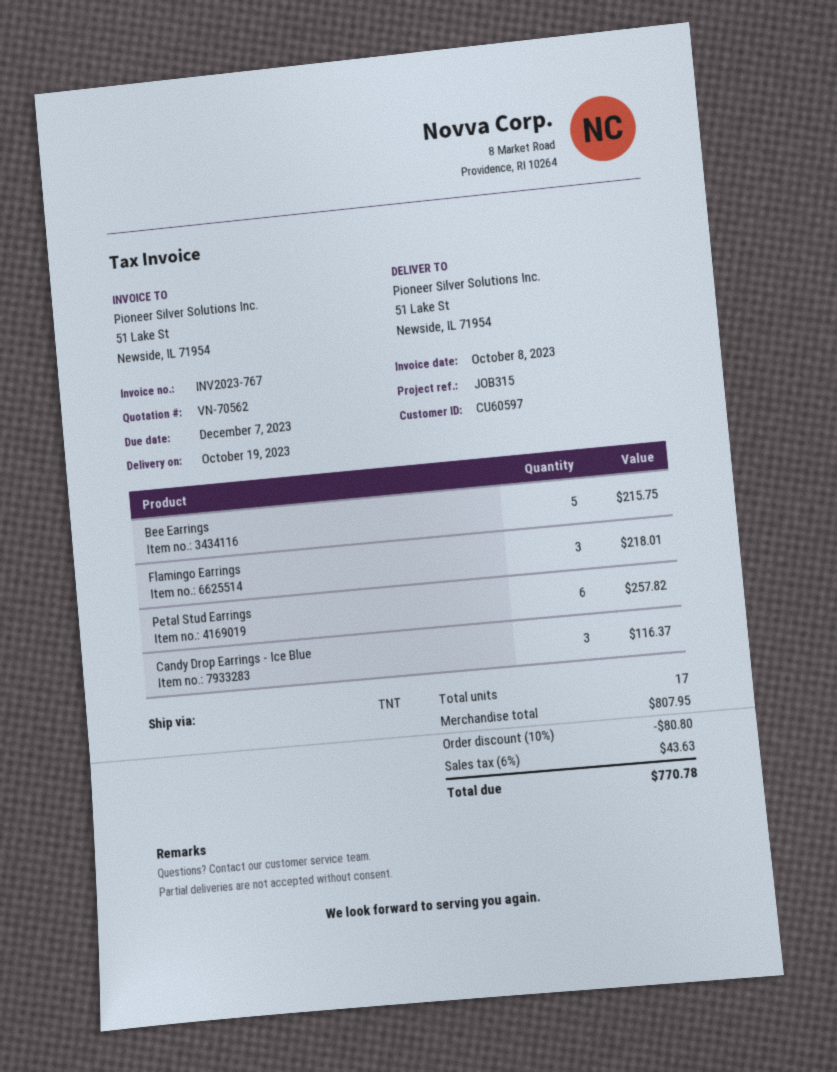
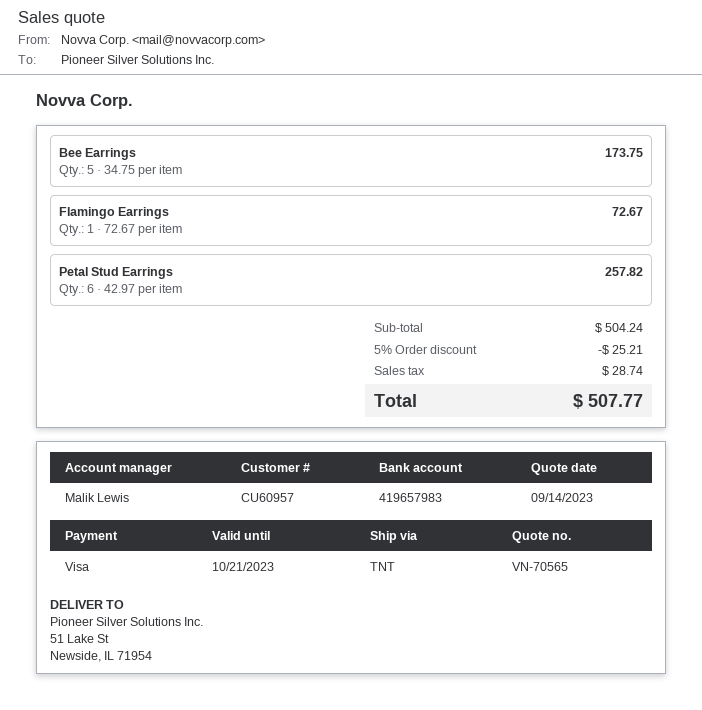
quote number: VN-70562 -> VN-70565
customer number: CU60597 -> CU60957
Bee Earrings: 5 for 215.75 -> 5 for 173.75
Flamingo Earrings: 3 for 218.01 -> 1 for 72.67
Candy Drop Earrings - Ice Blue: 3 for 116.37 -> none
subtotal: 807.95 -> 504.24
discount: 10% = 80.80 -> 5% = 25.21
tax: 43.63 -> 28.74
total: 770.78 -> 507.77

